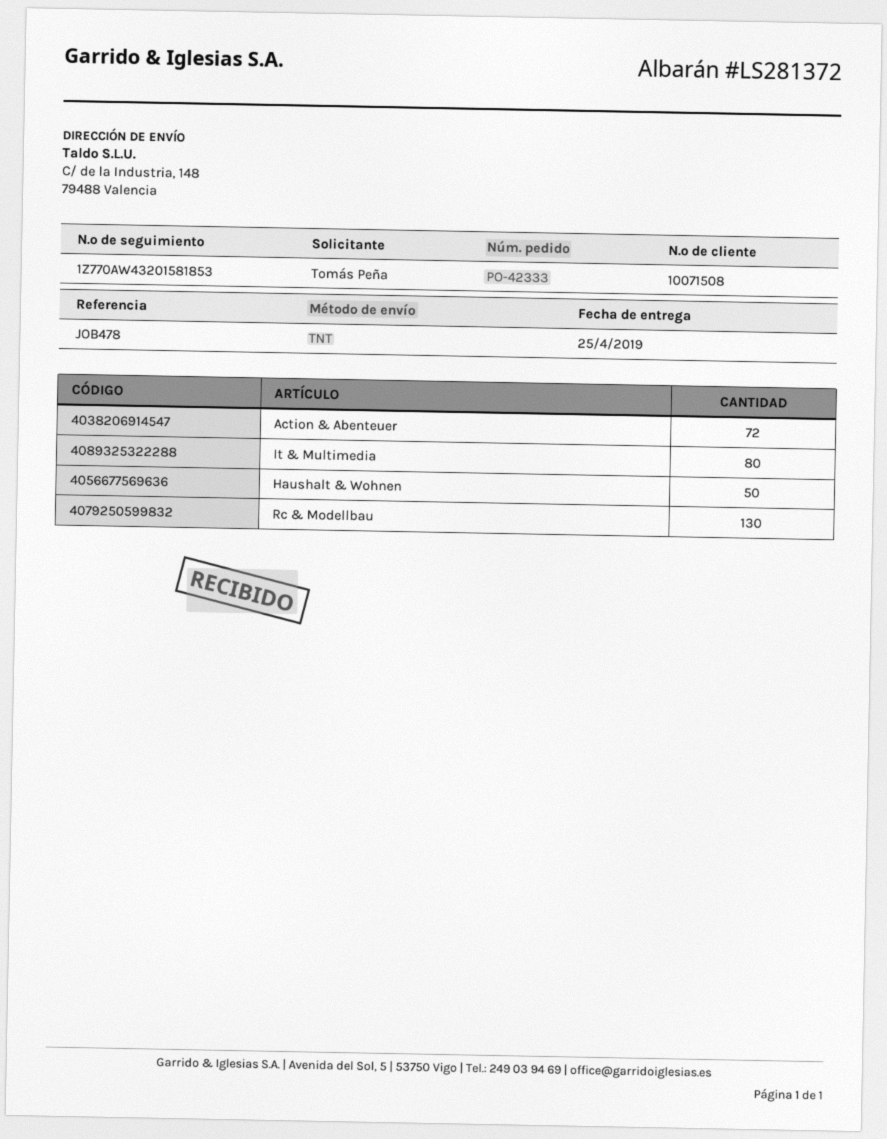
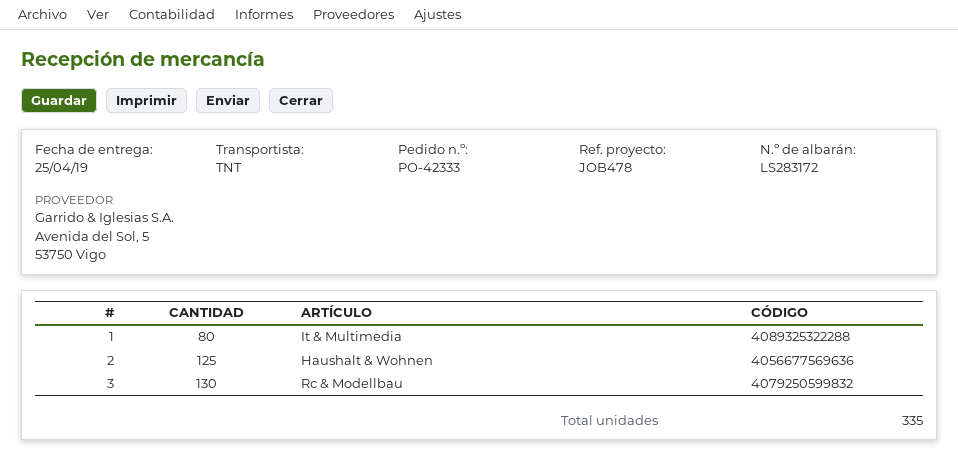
delivery note number: LS281372 -> LS283172
Action & Abenteuer: 72 -> none
Haushalt & Wohnen: 50 -> 125

